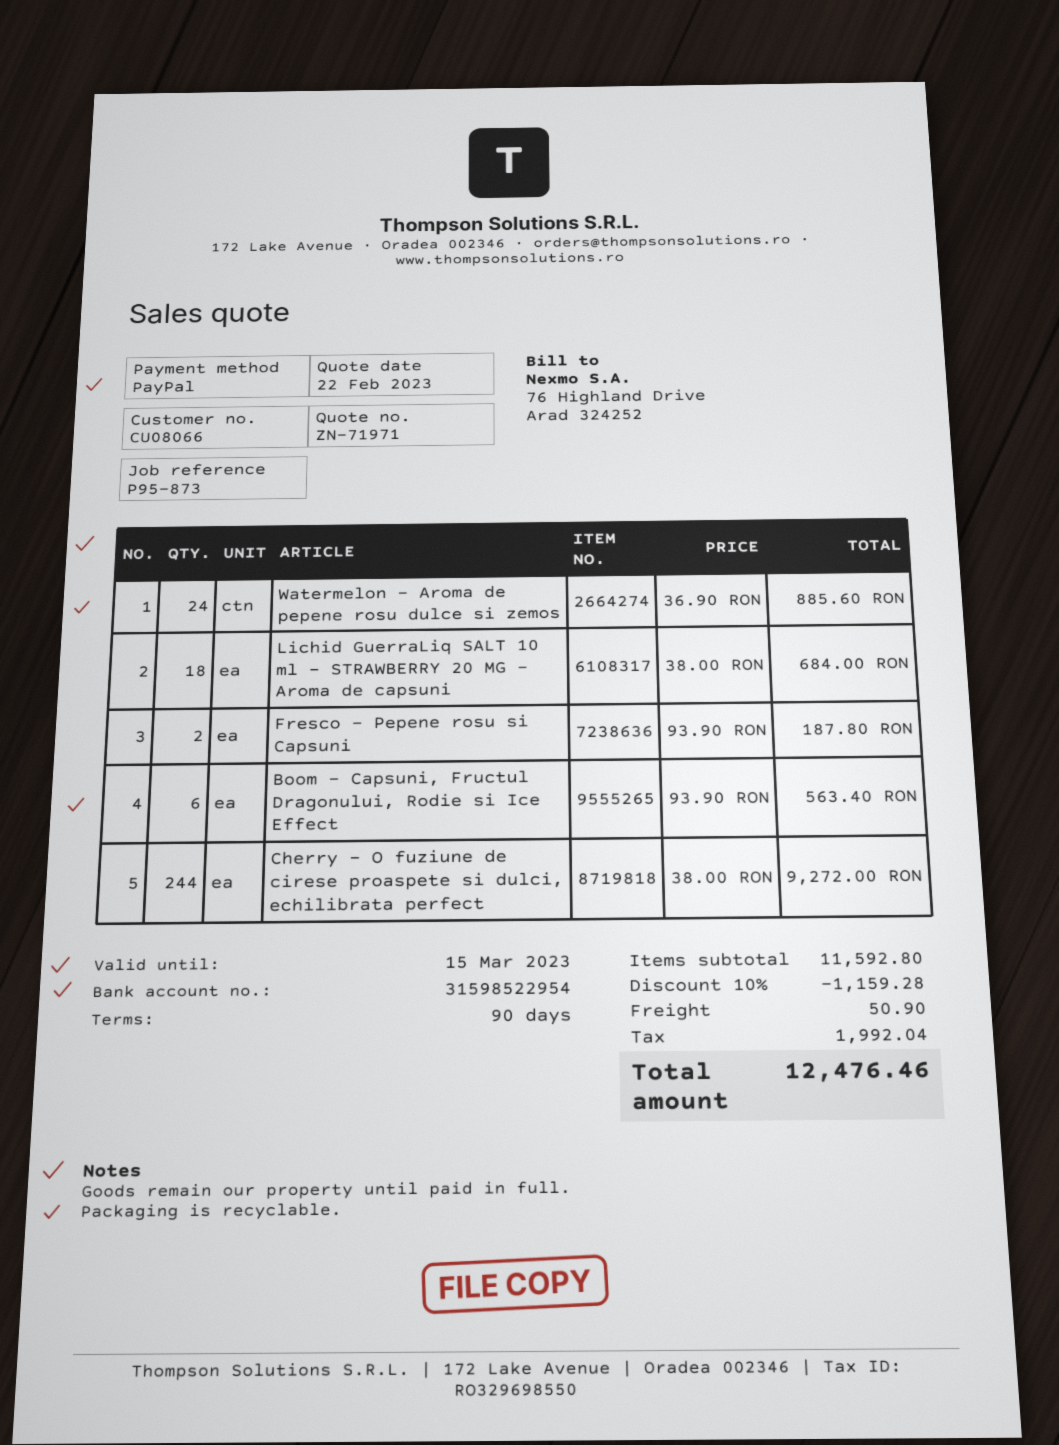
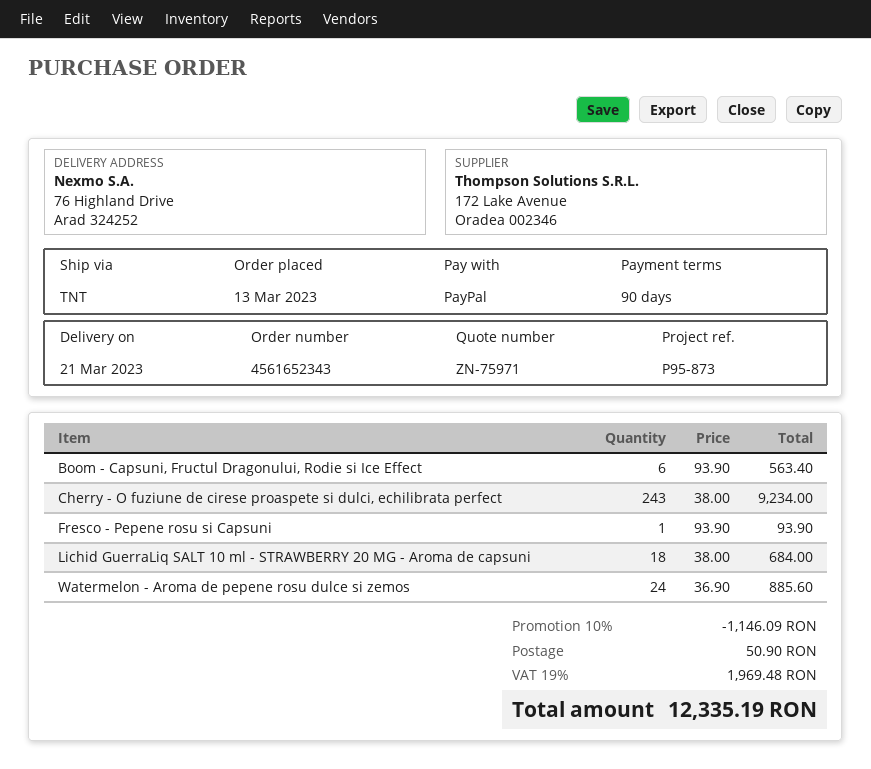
quote number: ZN-71971 -> ZN-75971
Fresco - Pepene rosu si Capsuni: 2 x 93.90 = 187.80 -> 1 x 93.90 = 93.90
Cherry - O fuziune de cirese proaspete si dulci, echilibrata perfect: 244 x 38.00 = 9272.00 -> 243 x 38.00 = 9234.00
discount: 10% = 1159.28 -> 10% = 1146.09
tax: 1992.04 -> 1969.48
total: 12476.46 -> 12335.19

